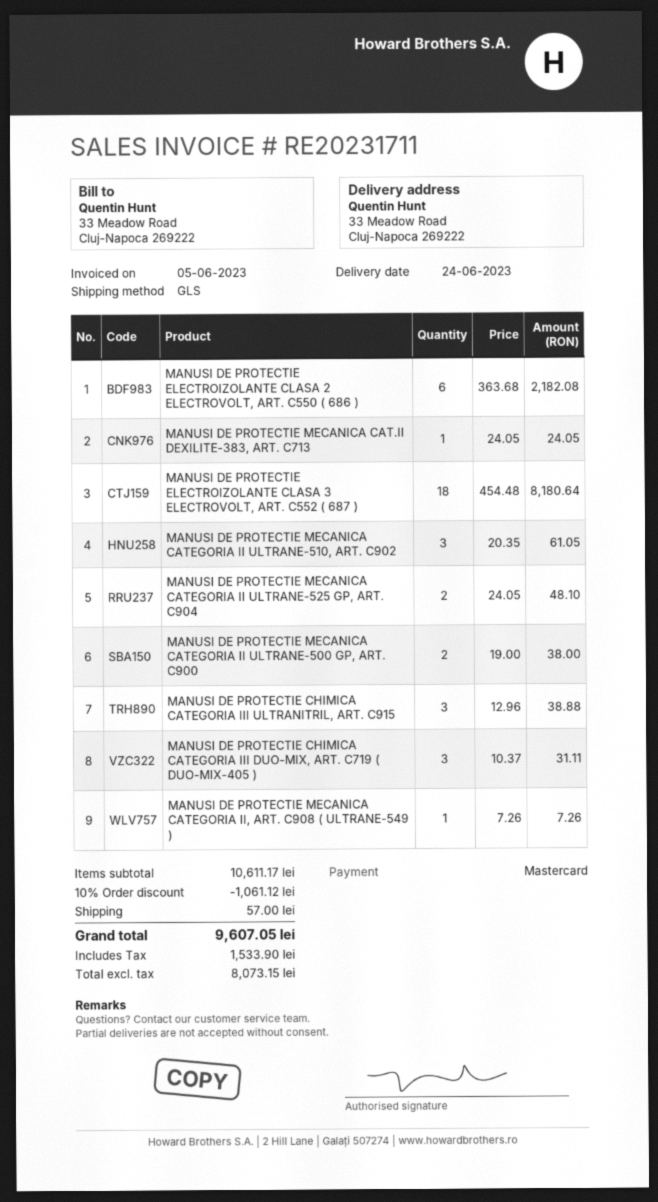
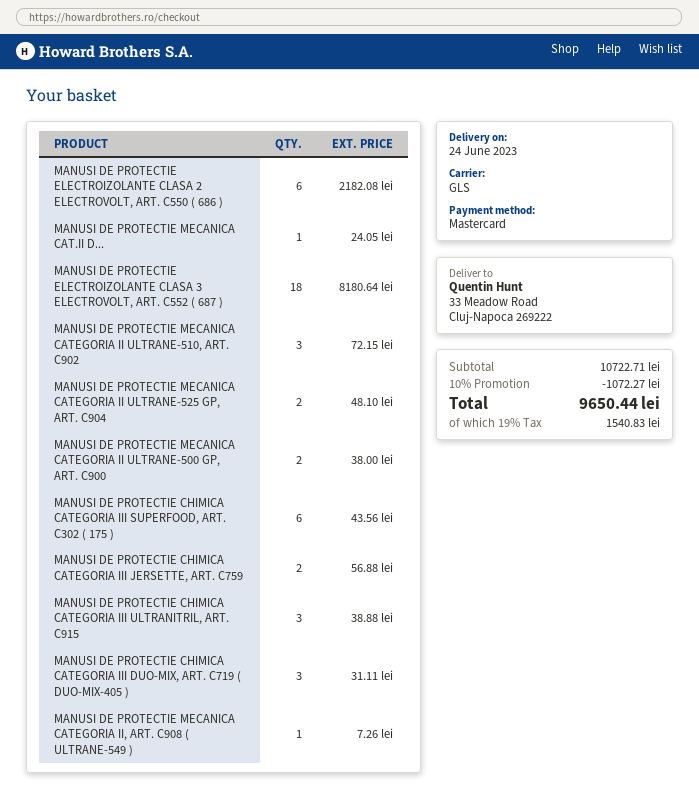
MANUSI DE PROTECTIE MECANICA CATEGORIA II ULTRANE-510, ART. C902: 3 for 61.05 -> 3 for 72.15
MANUSI DE PROTECTIE CHIMICA CATEGORIA III SUPERFOOD, ART. C302 ( 175 ): none -> 6 for 43.56
MANUSI DE PROTECTIE CHIMICA CATEGORIA III JERSETTE, ART. C759: none -> 2 for 56.88
subtotal: 10611.17 -> 10722.71
discount: 10% = 1061.12 -> 10% = 1072.27
shipping: 57.00 -> none
tax: 1533.90 -> 1540.83
total: 9607.05 -> 9650.44

